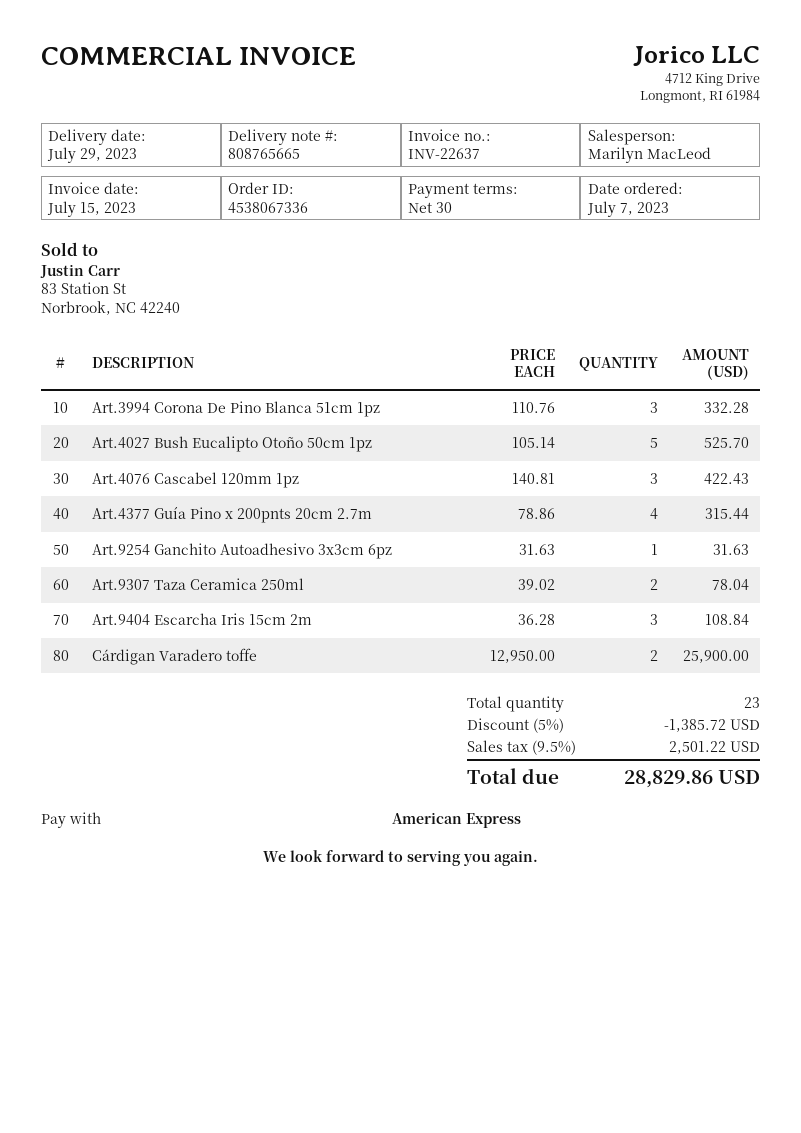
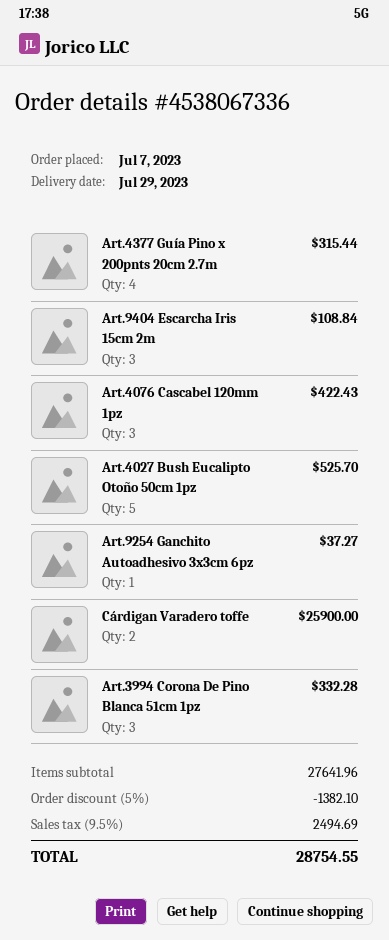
Art.9254 Ganchito Autoadhesivo 3x3cm 6pz: 1 for 31.63 -> 1 for 37.27
Art.9307 Taza Ceramica 250ml: 2 for 78.04 -> none
discount: 5% = 1385.72 -> 5% = 1382.10
tax: 9.5% = 2501.22 -> 9.5% = 2494.69
total: 28829.86 -> 28754.55

